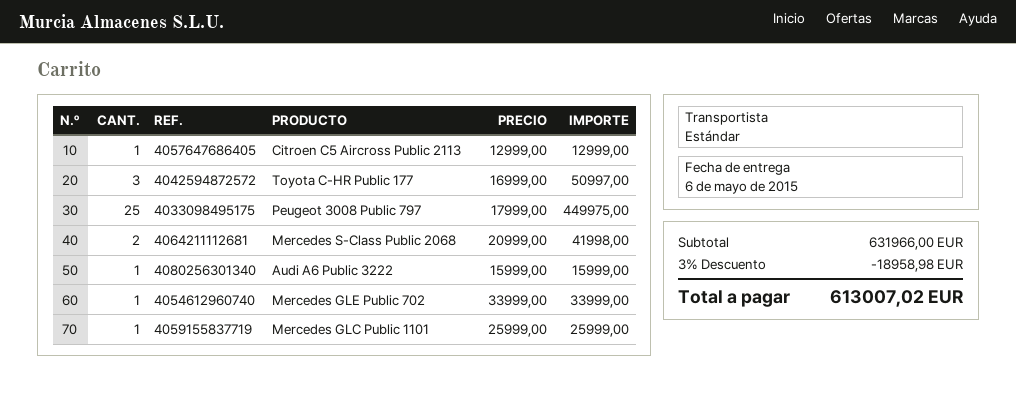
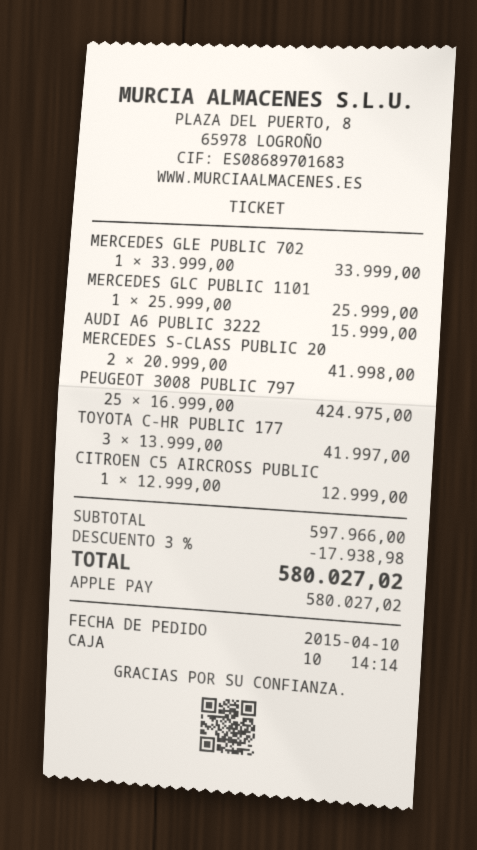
Toyota C-HR Public 177: 3 x 16999.00 = 50997.00 -> 3 x 13999.00 = 41997.00
Peugeot 3008 Public 797: 25 x 17999.00 = 449975.00 -> 25 x 16999.00 = 424975.00
subtotal: 631966.00 -> 597966.00
discount: 3% = 18958.98 -> 3% = 17938.98
total: 613007.02 -> 580027.02

